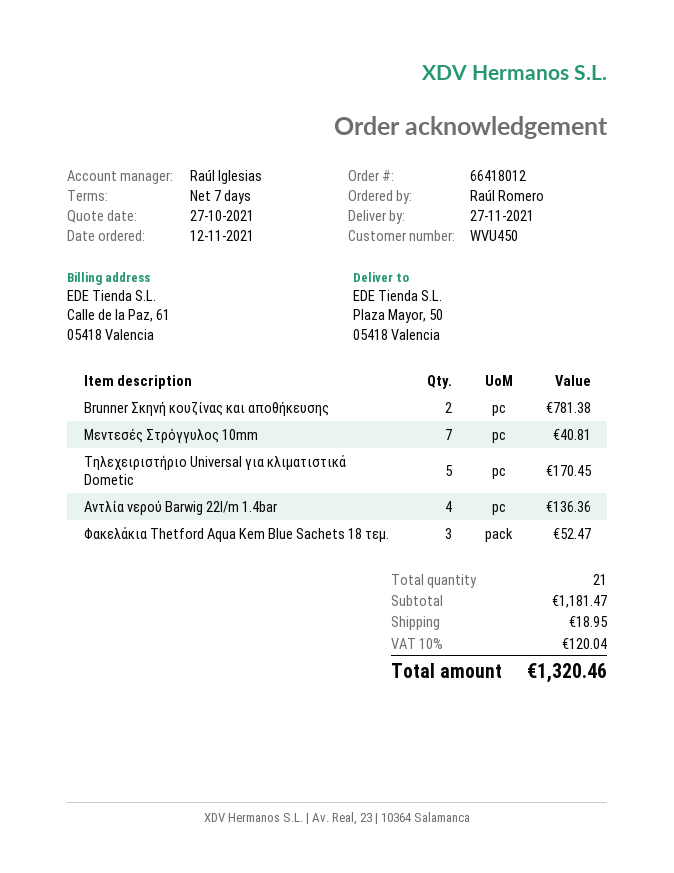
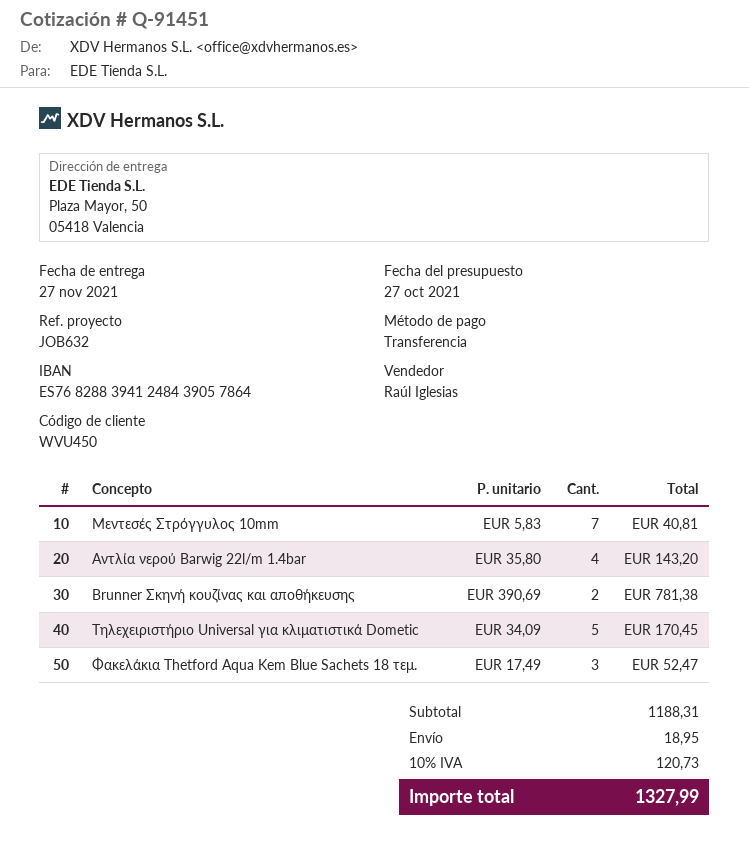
Αντλία νερού Barwig 22l/m 1.4bar: 4 for 136.36 -> 4 for 143.20
subtotal: 1181.47 -> 1188.31
tax: 10% = 120.04 -> 10% = 120.73
total: 1320.46 -> 1327.99

